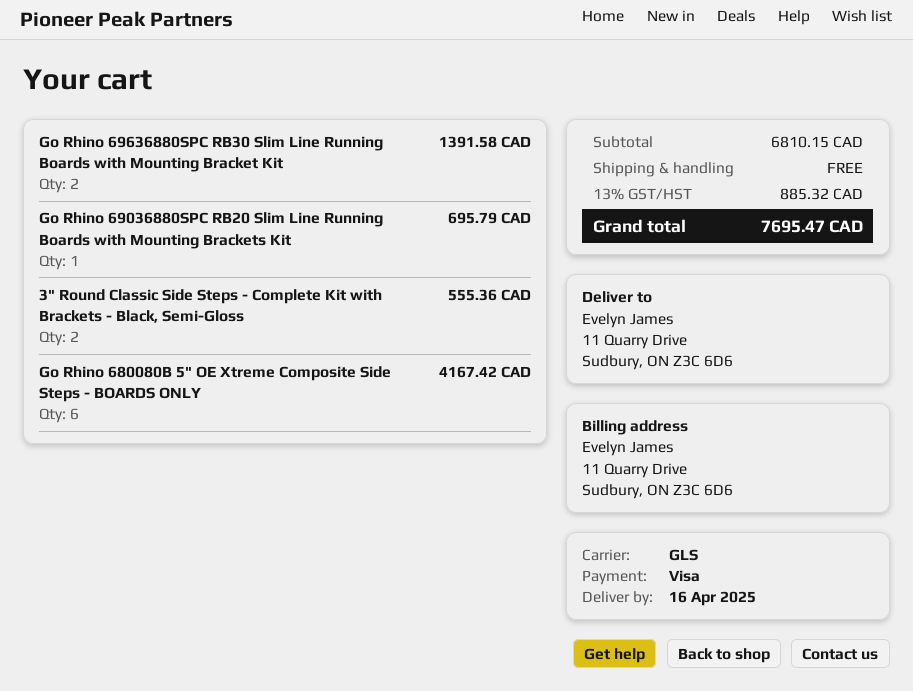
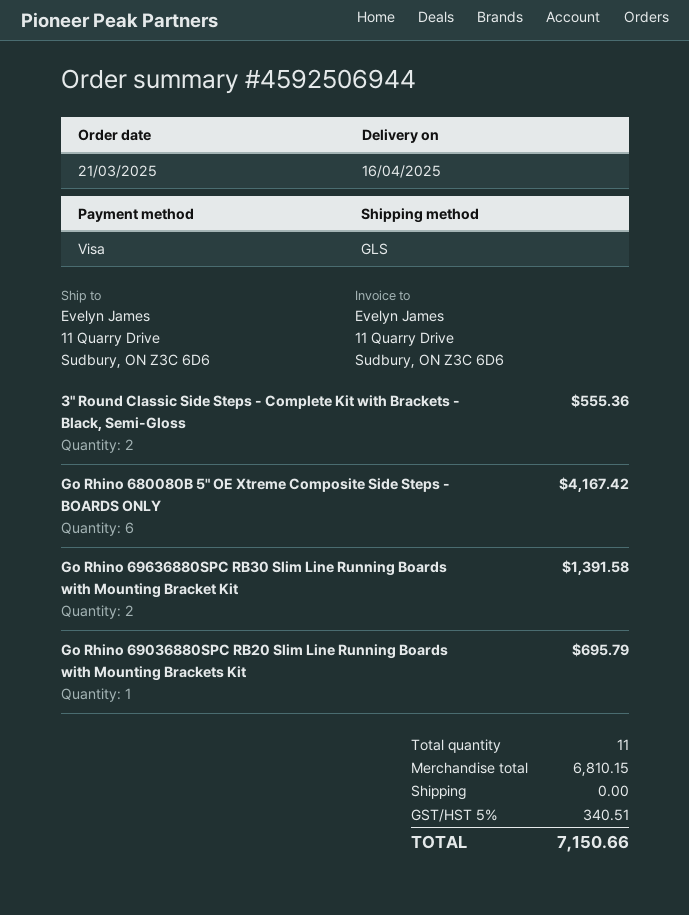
tax: 13% = 885.32 -> 5% = 340.51
total: 7695.47 -> 7150.66

